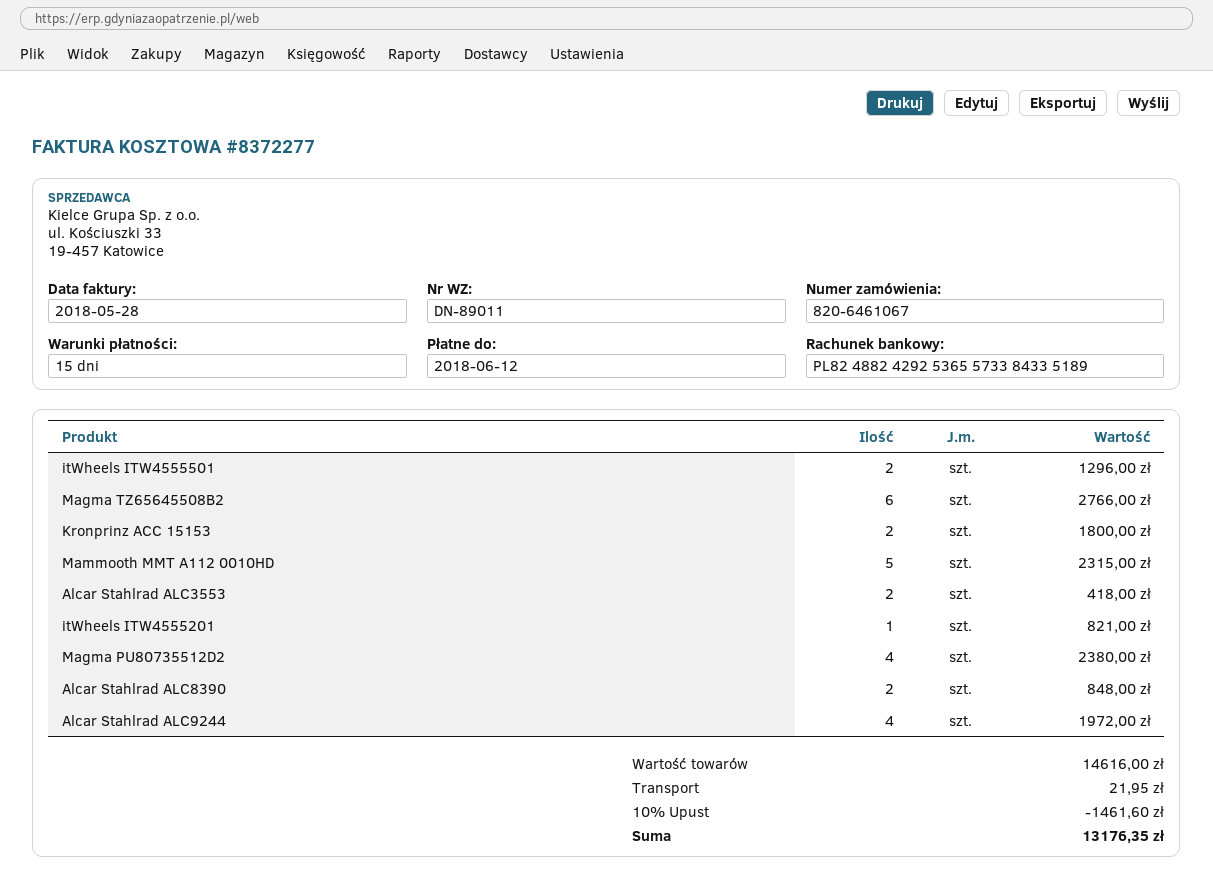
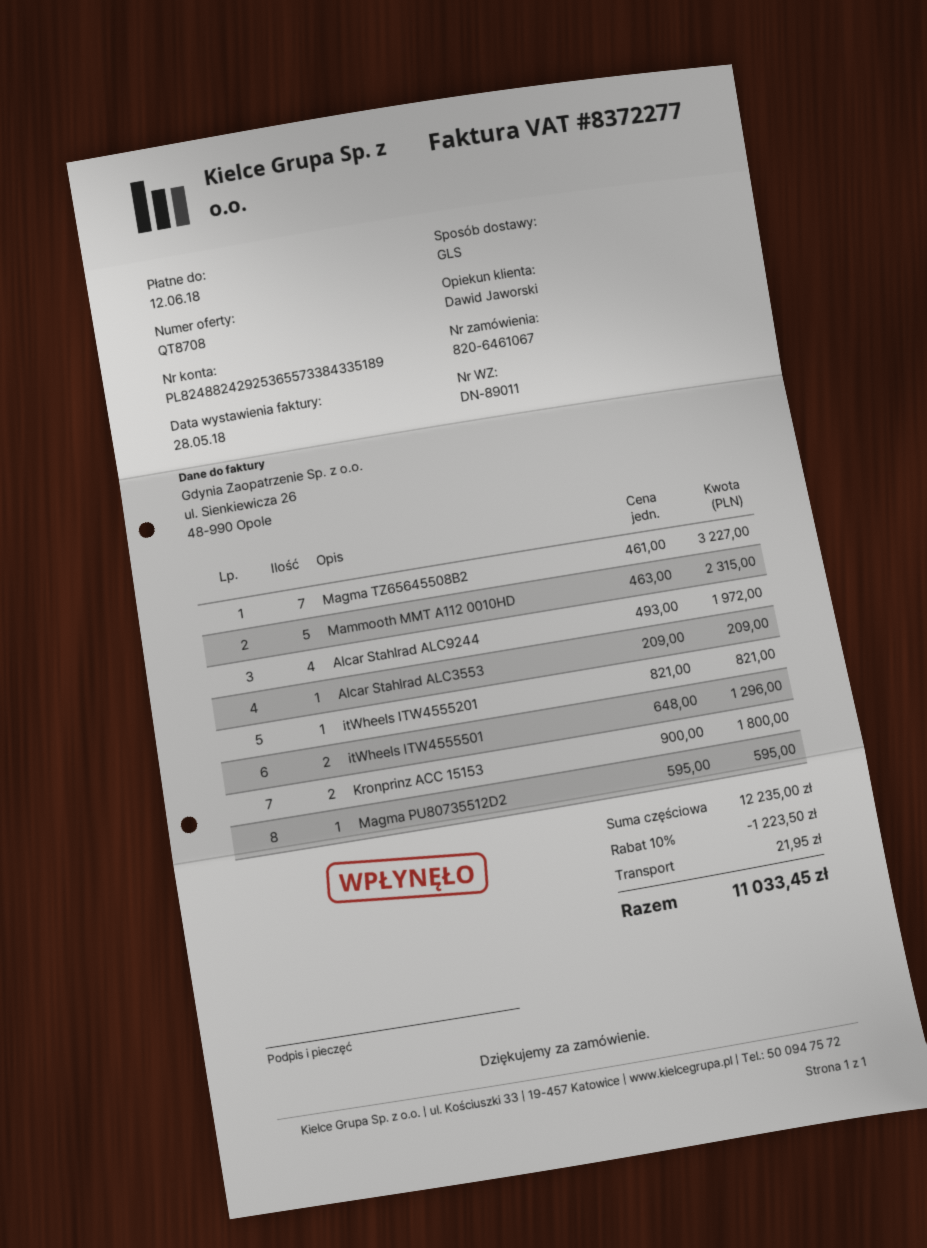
Magma TZ65645508B2: 6 for 2766.00 -> 7 for 3227.00
Alcar Stahlrad ALC3553: 2 for 418.00 -> 1 for 209.00
Magma PU80735512D2: 4 for 2380.00 -> 1 for 595.00
Alcar Stahlrad ALC8390: 2 for 848.00 -> none
subtotal: 14616.00 -> 12235.00
discount: 10% = 1461.60 -> 10% = 1223.50
total: 13176.35 -> 11033.45

